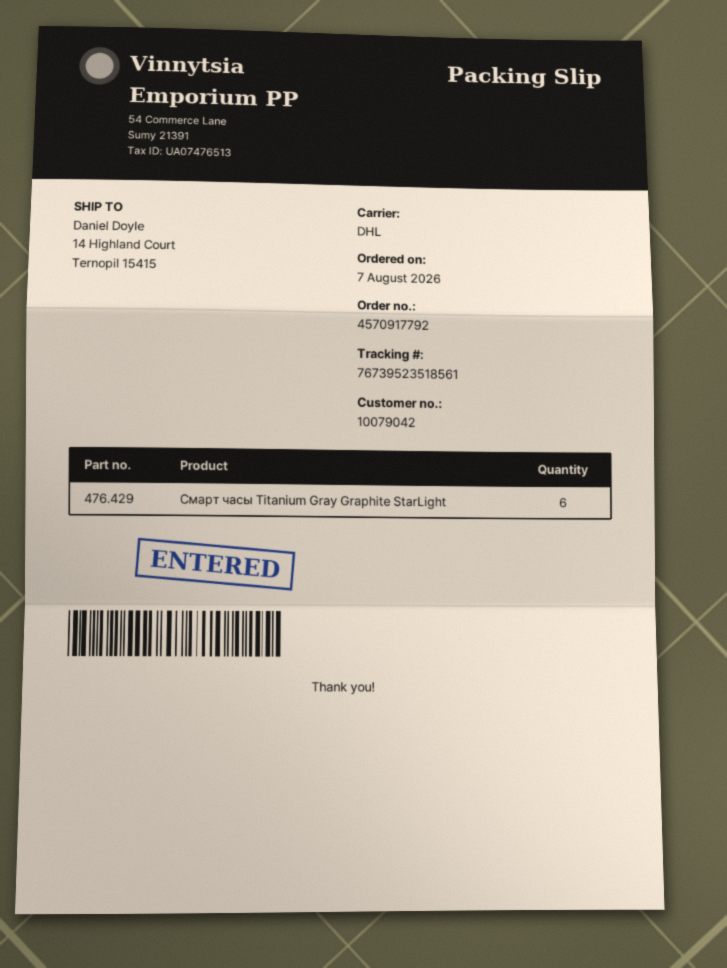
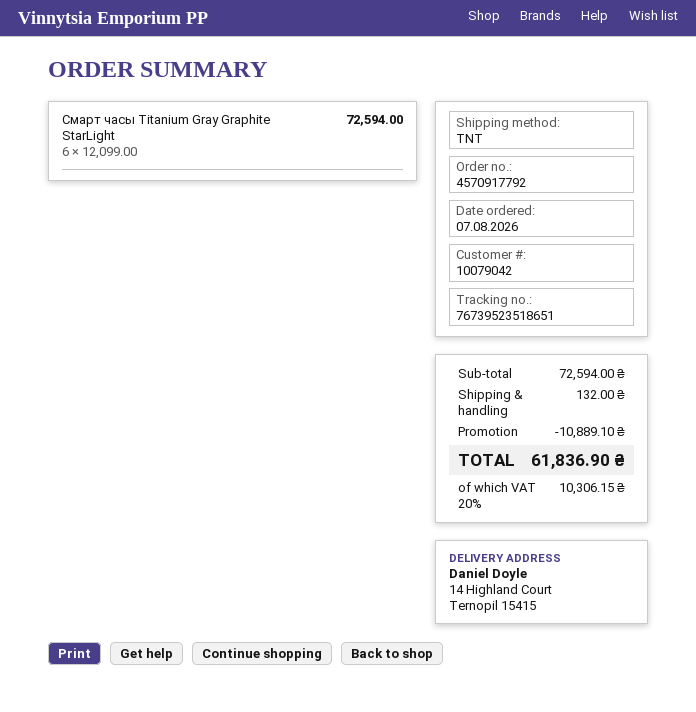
shipping method: DHL -> TNT
tracking number: 76739523518561 -> 76739523518651

